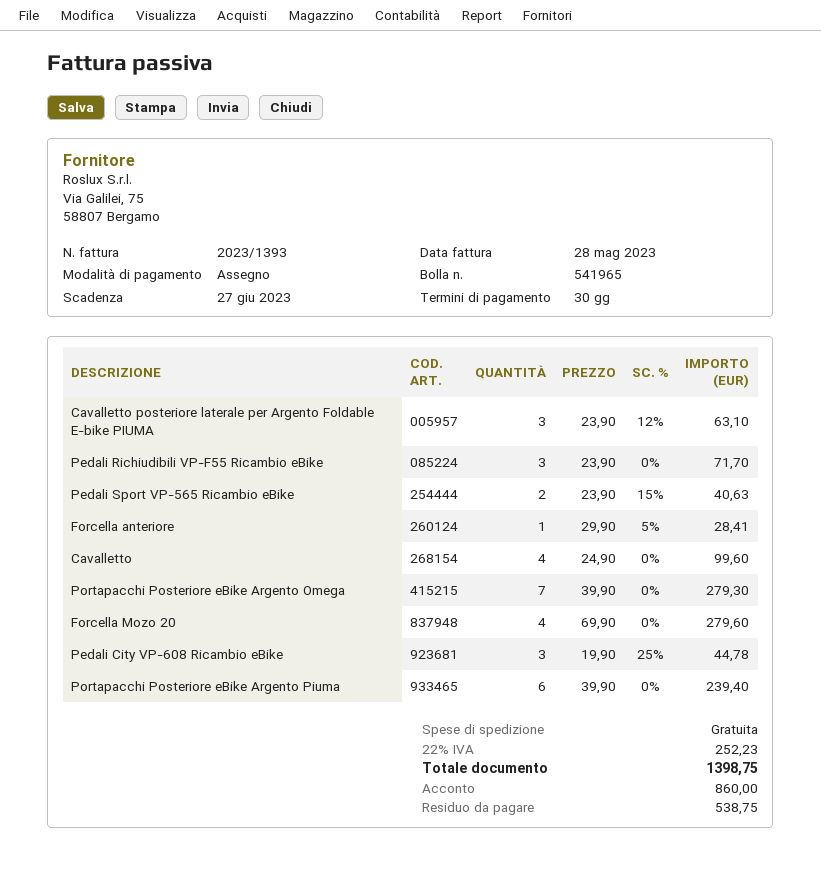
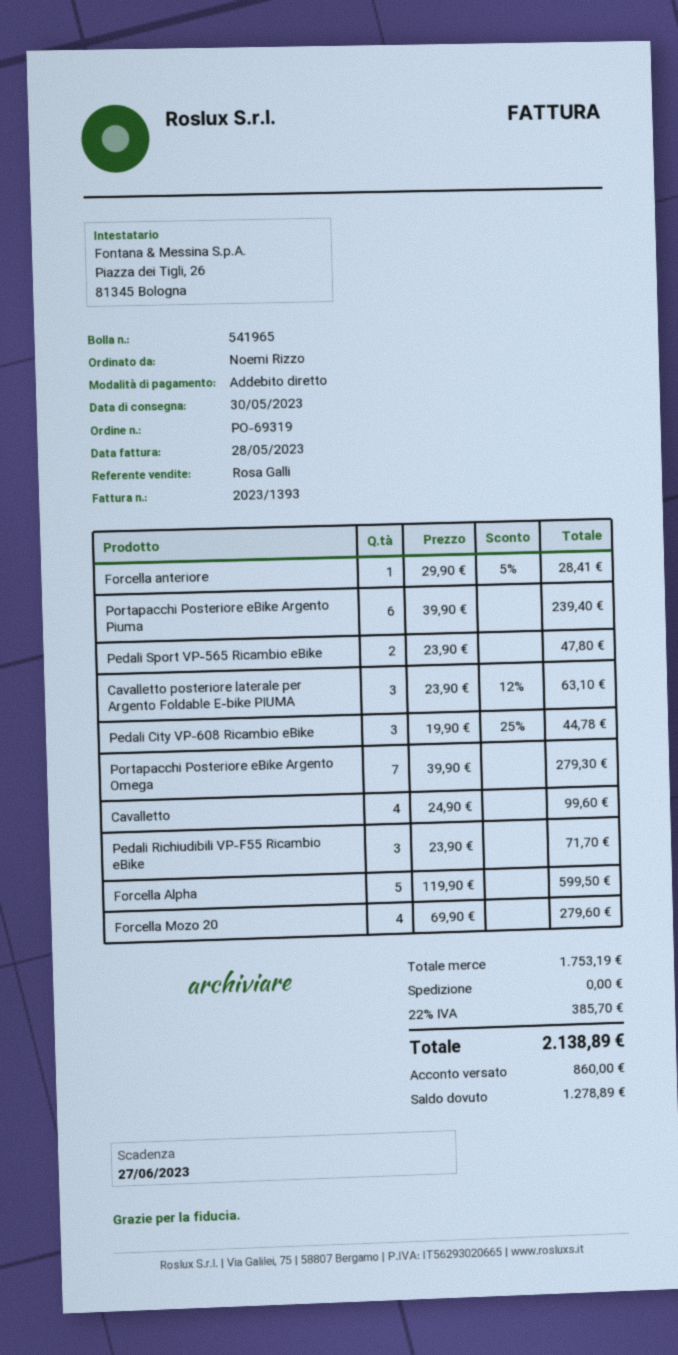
payment method: cheque -> direct debit
Pedali Sport VP-565 Ricambio eBike: 2 x 23.90 - 15% = 40.63 -> 2 x 23.90 = 47.80
Forcella Alpha: none -> 5 x 119.90 = 599.50
tax: 22% = 252.23 -> 22% = 385.70
total: 1398.75 -> 2138.89
balance: 538.75 -> 1278.89

